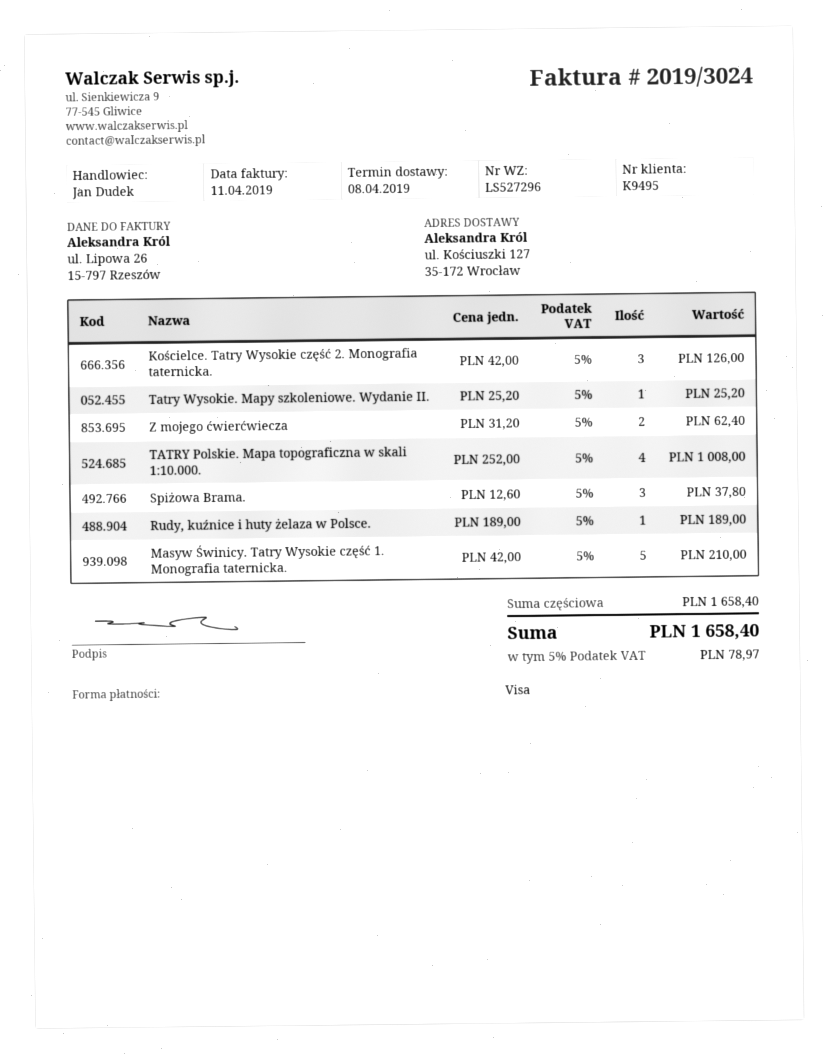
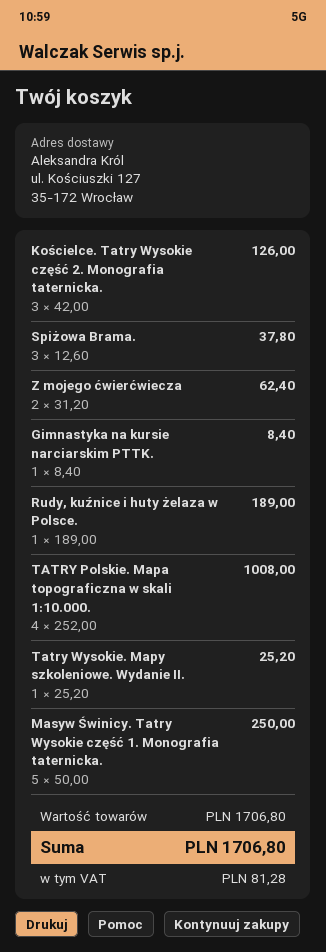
Masyw Świnicy. Tatry Wysokie część 1. Monografia taternicka.: 5 x 42.00 = 210.00 -> 5 x 50.00 = 250.00
Gimnastyka na kursie narciarskim PTTK.: none -> 1 x 8.40 = 8.40
subtotal: 1658.40 -> 1706.80
tax: 78.97 -> 81.28
total: 1658.40 -> 1706.80

